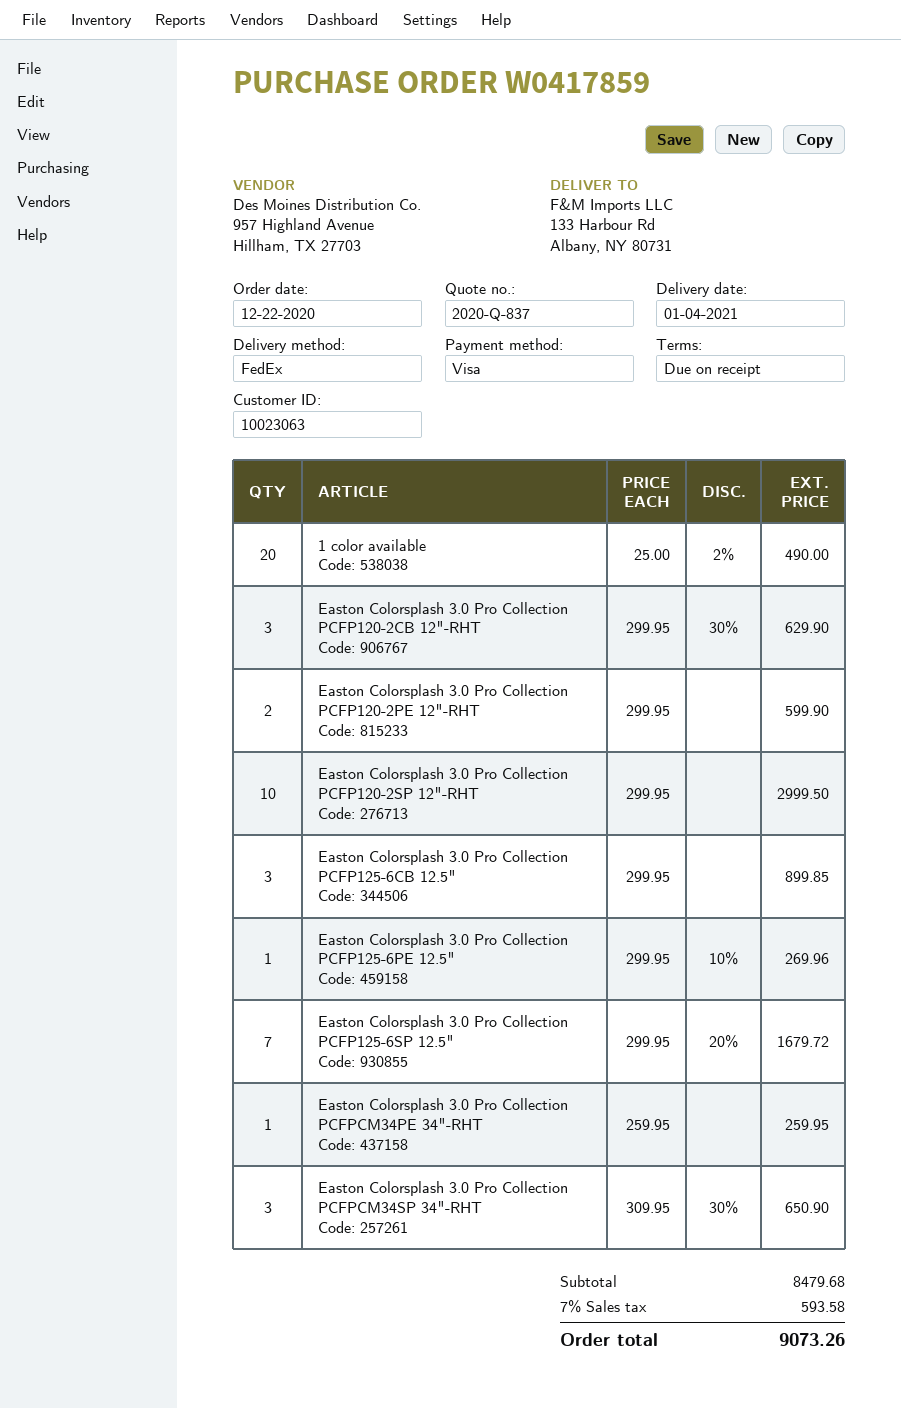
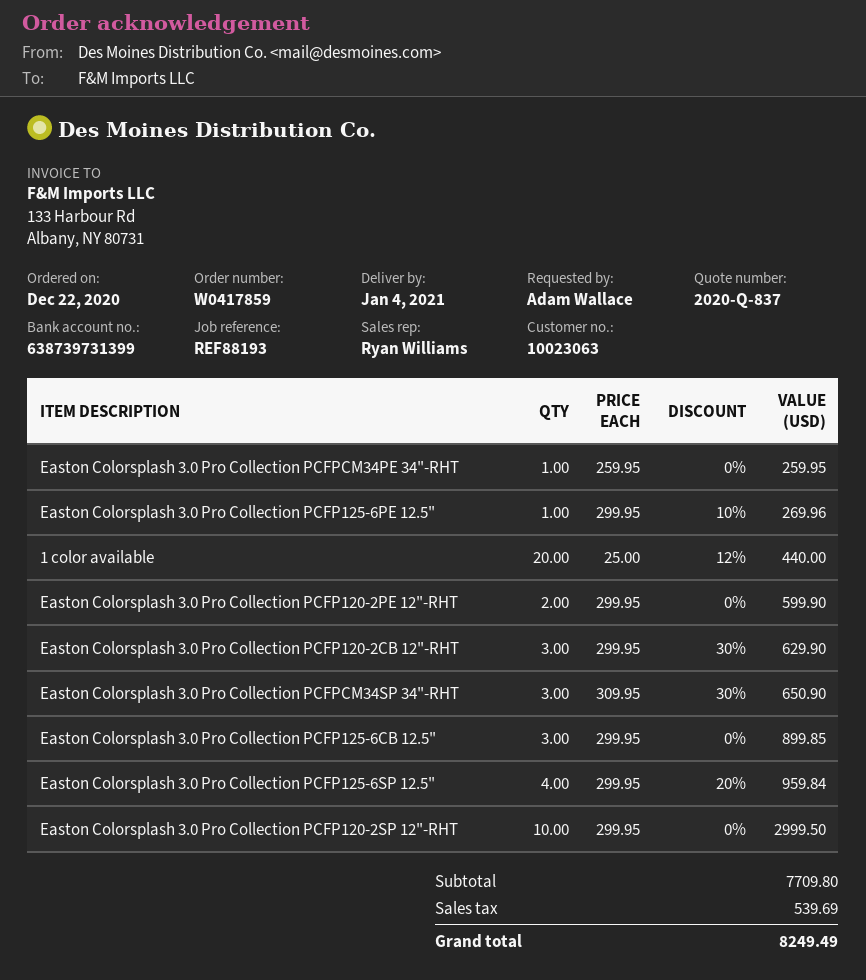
1 color available: 20 x 25.00 - 2% = 490.00 -> 20 x 25.00 - 12% = 440.00
Easton Colorsplash 3.0 Pro Collection PCFP125-6SP 12.5": 7 x 299.95 - 20% = 1679.72 -> 4 x 299.95 - 20% = 959.84
subtotal: 8479.68 -> 7709.80
tax: 593.58 -> 539.69
total: 9073.26 -> 8249.49

